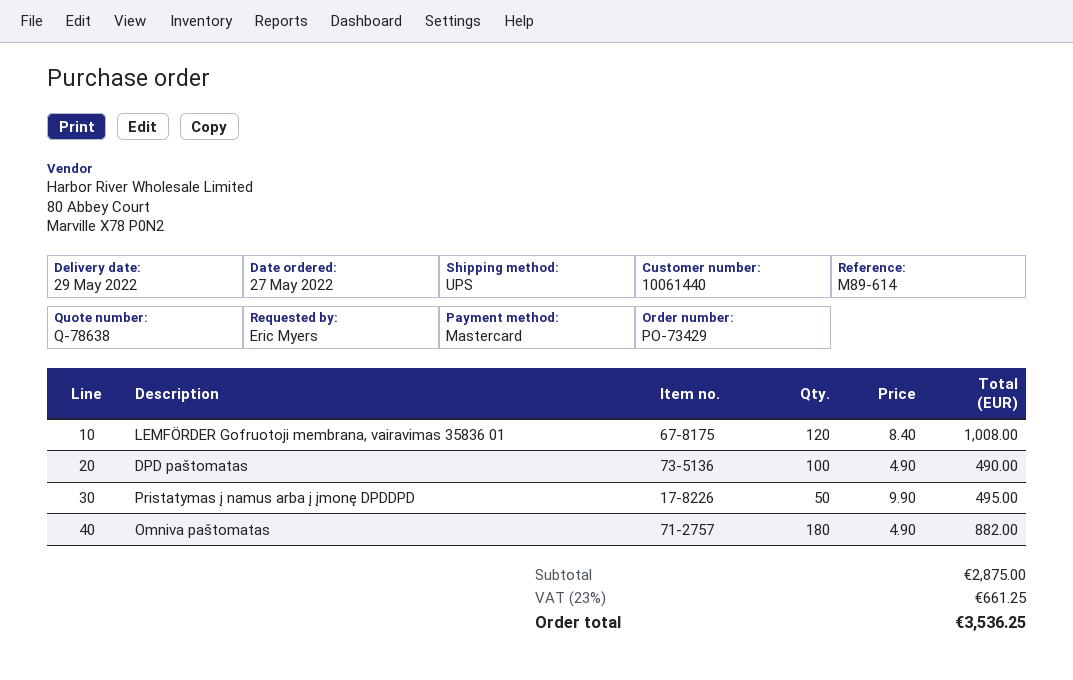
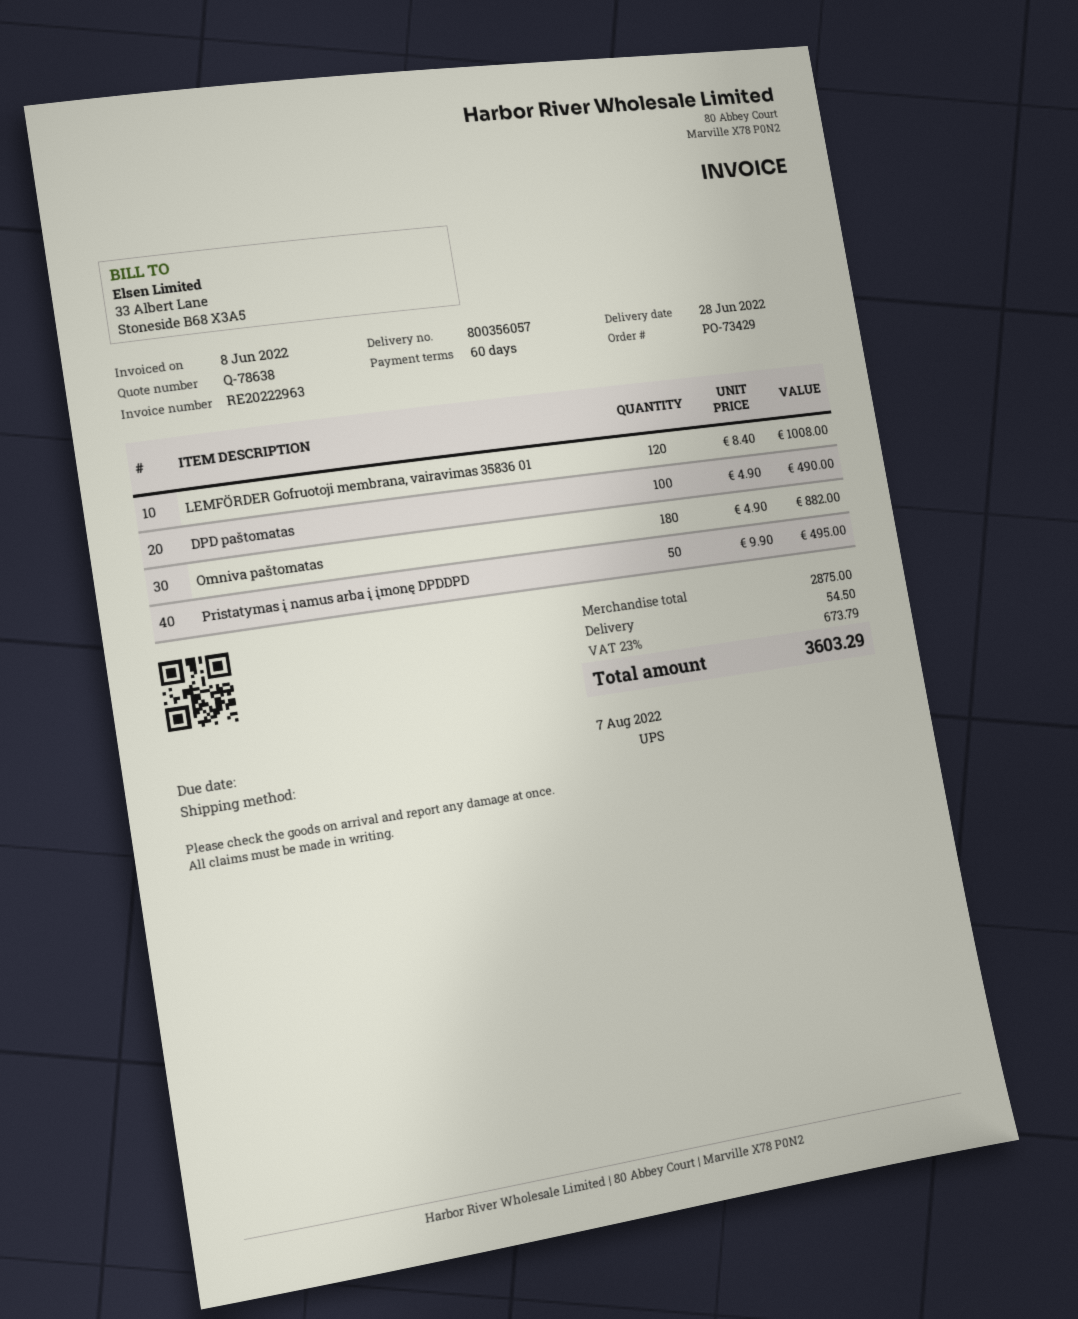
delivery date: 2022-05-29 -> 2022-06-28
shipping: none -> 54.50
tax: 23% = 661.25 -> 23% = 673.79
total: 3536.25 -> 3603.29

